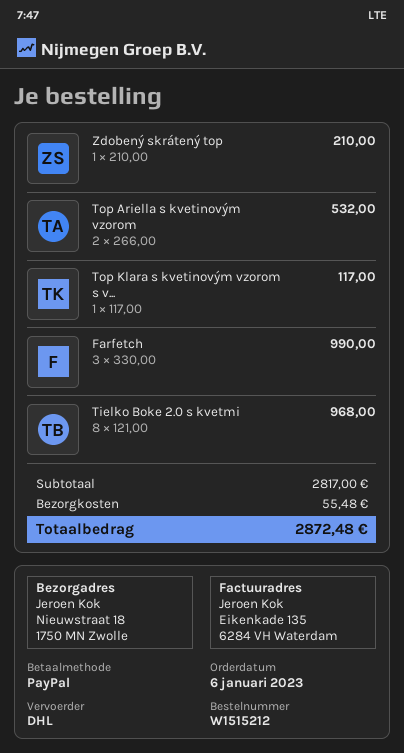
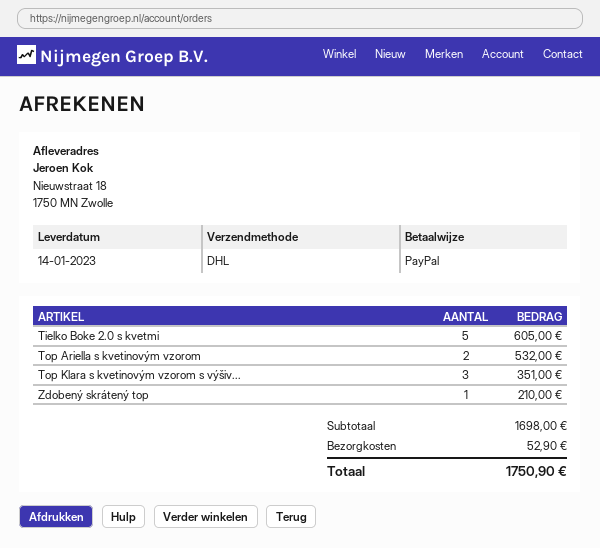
Top Klara s kvetinovým vzorom s v...: 1 for 117.00 -> 3 for 351.00
Farfetch: 3 for 990.00 -> none
Tielko Boke 2.0 s kvetmi: 8 for 968.00 -> 5 for 605.00
subtotal: 2817.00 -> 1698.00
shipping: 55.48 -> 52.90
total: 2872.48 -> 1750.90

